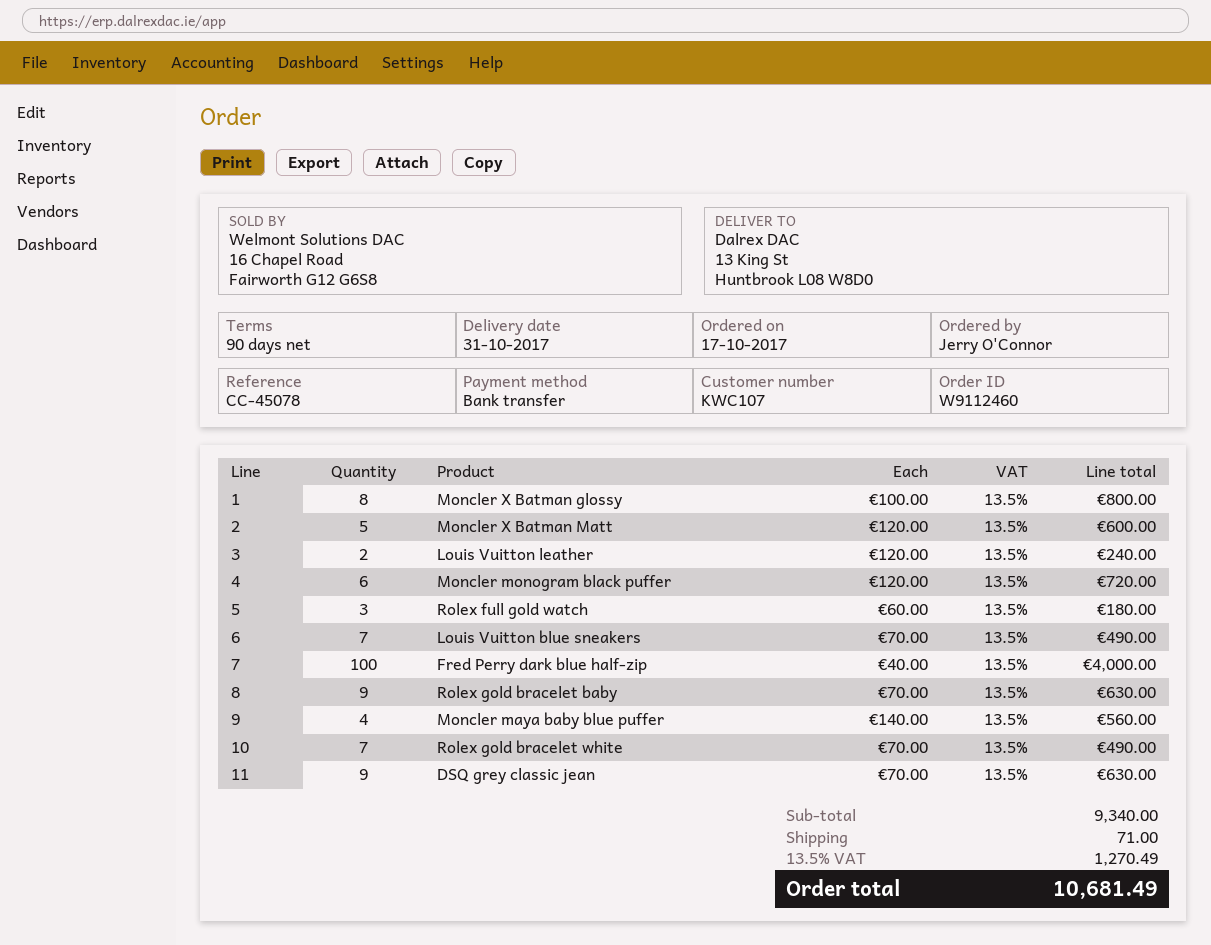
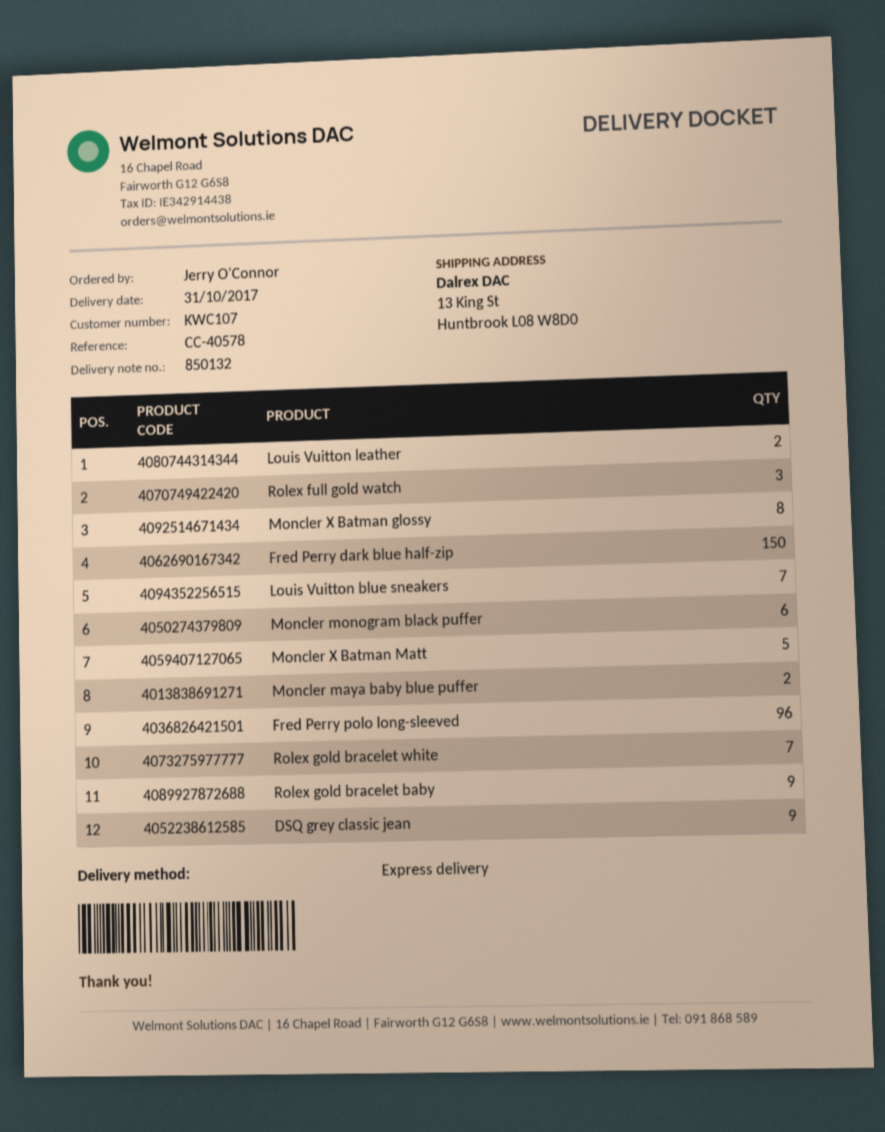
reference: CC-45078 -> CC-40578
Fred Perry dark blue half-zip: 100 -> 150
Moncler maya baby blue puffer: 4 -> 2
Fred Perry polo long-sleeved: none -> 96

